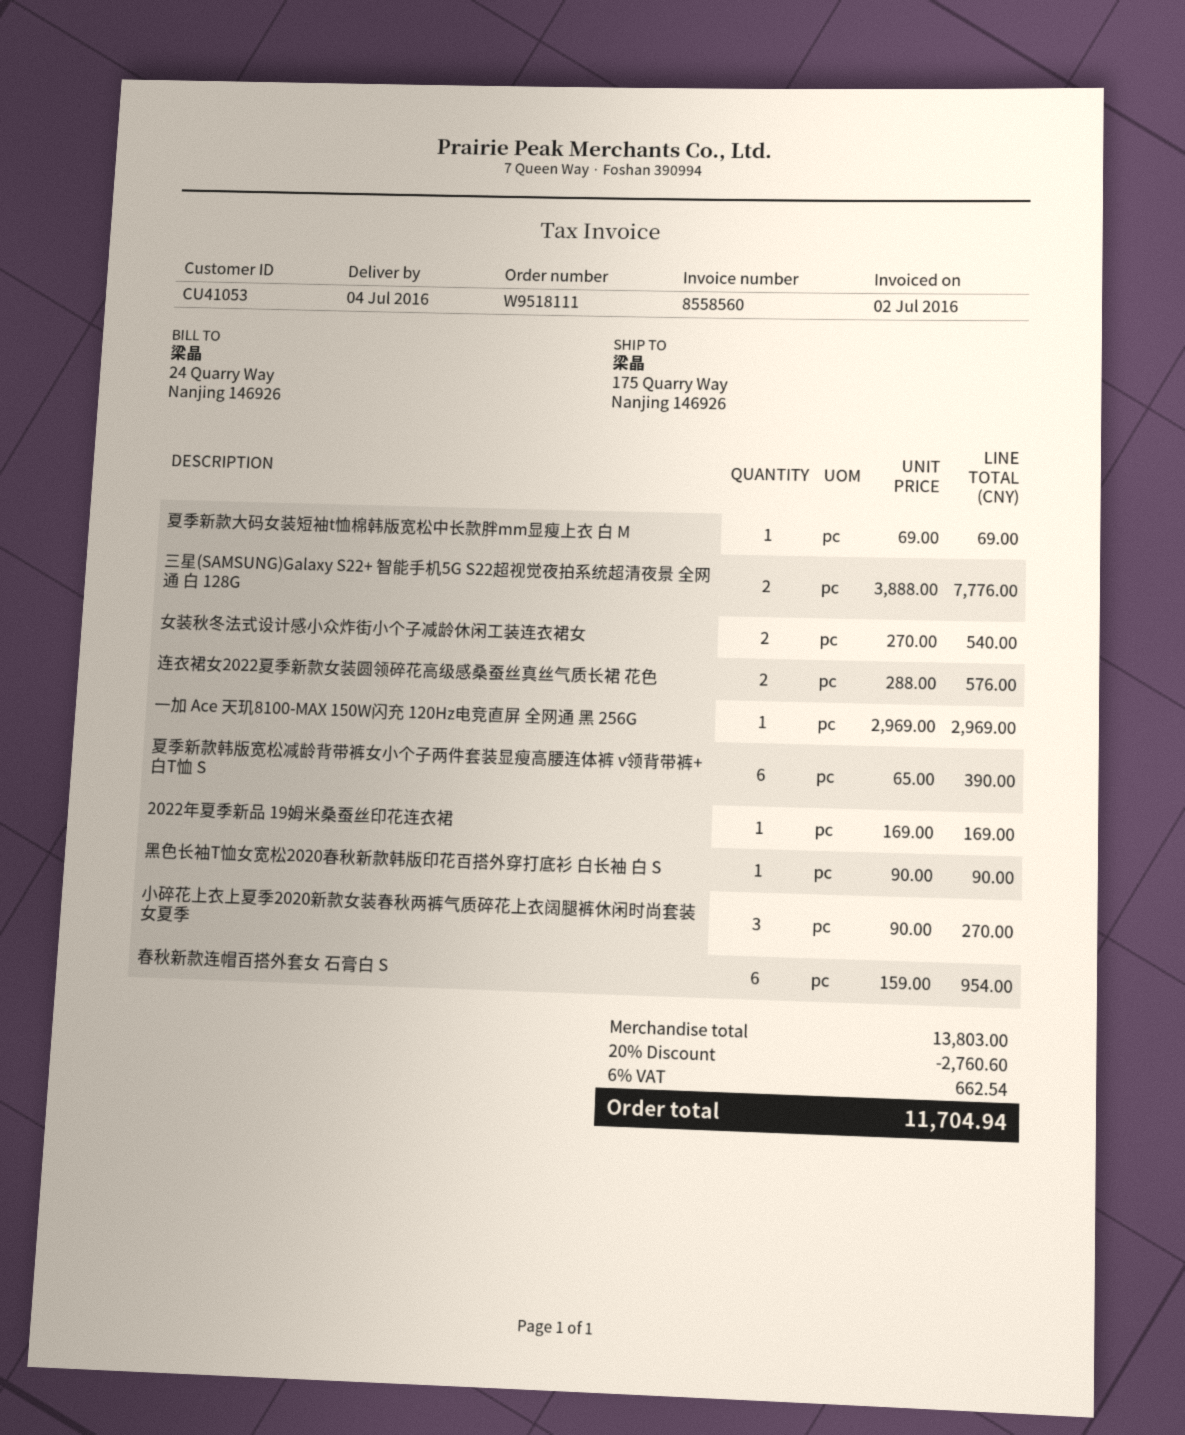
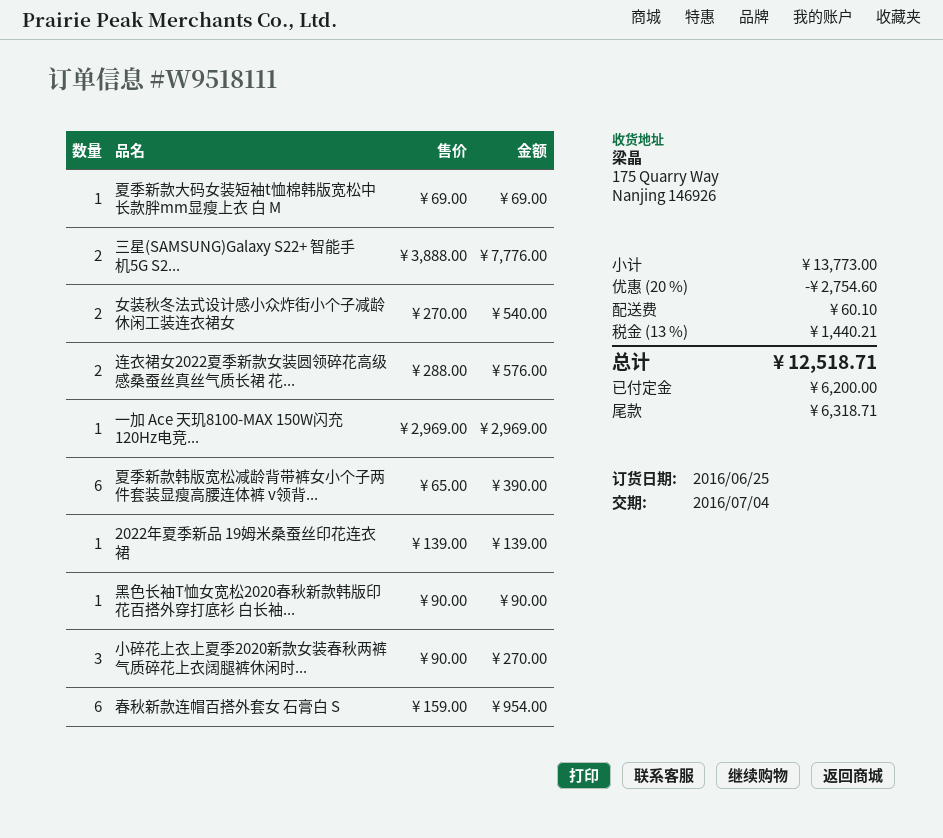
2022年夏季新品 19姆米桑蚕丝印花连衣裙: 1 x 169.00 = 169.00 -> 1 x 139.00 = 139.00
subtotal: 13803.00 -> 13773.00
discount: 20% = 2760.60 -> 20% = 2754.60
shipping: none -> 60.10
tax: 6% = 662.54 -> 13% = 1440.21
total: 11704.94 -> 12518.71

